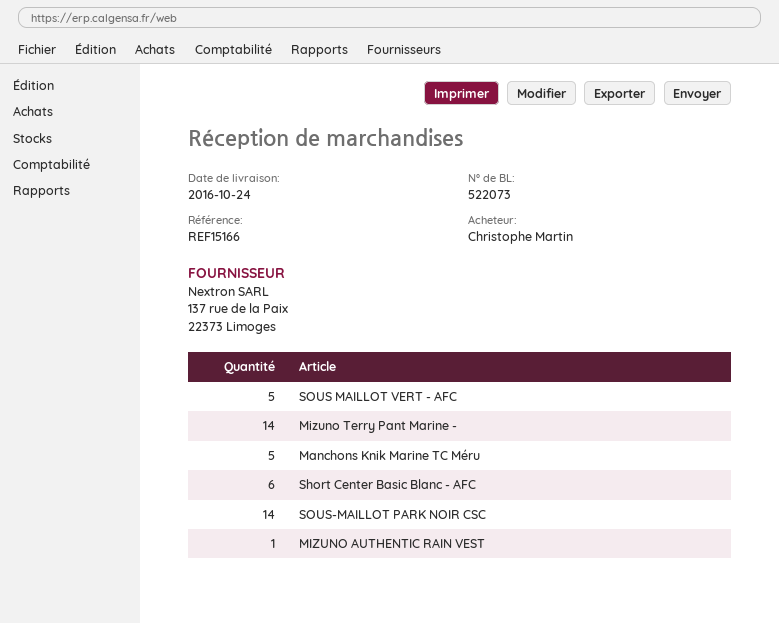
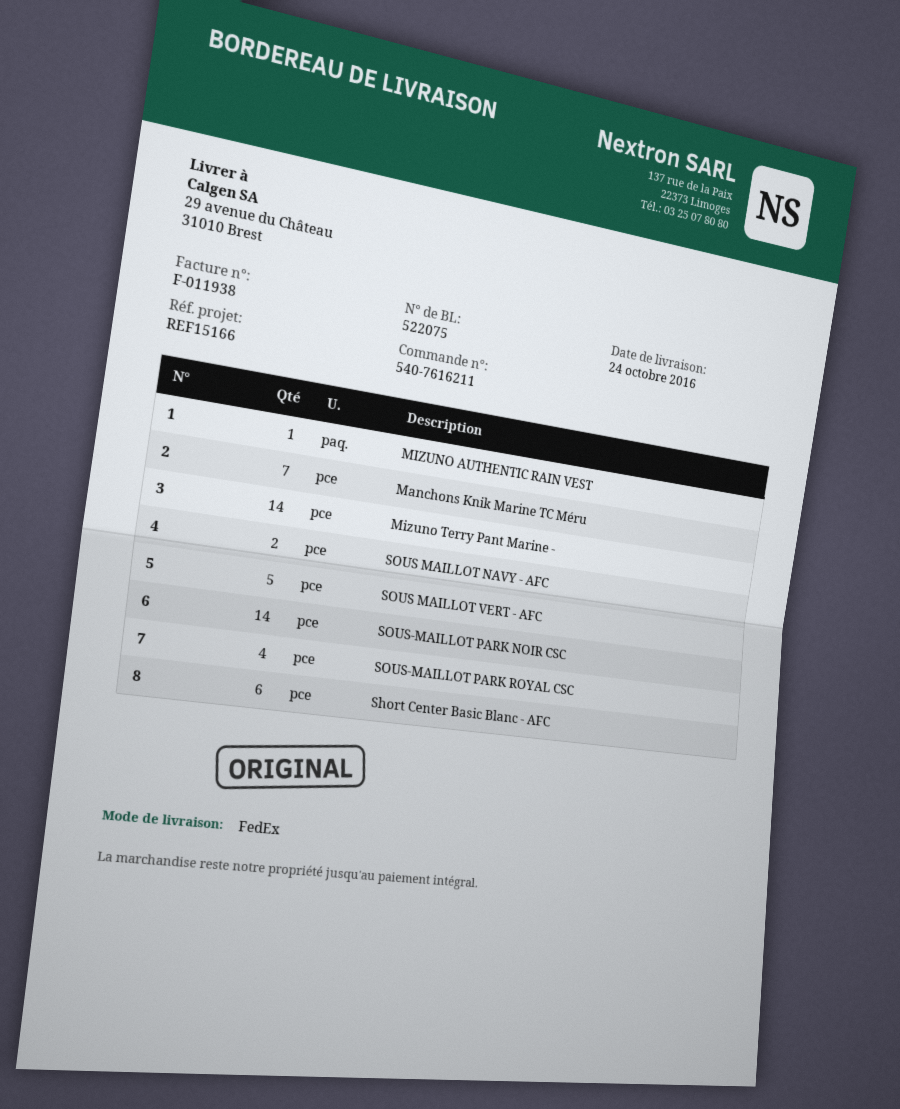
delivery note number: 522073 -> 522075
Manchons Knik Marine TC Méru: 5 -> 7
SOUS MAILLOT NAVY - AFC: none -> 2
SOUS-MAILLOT PARK ROYAL CSC: none -> 4

